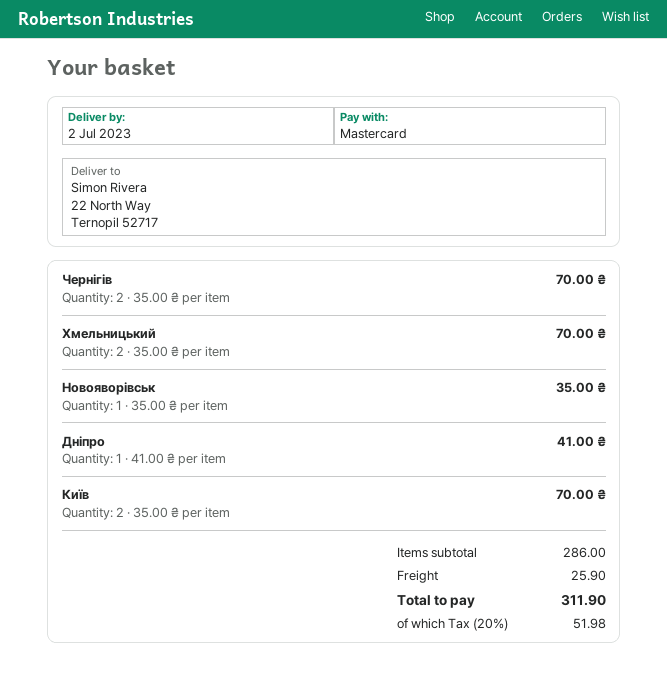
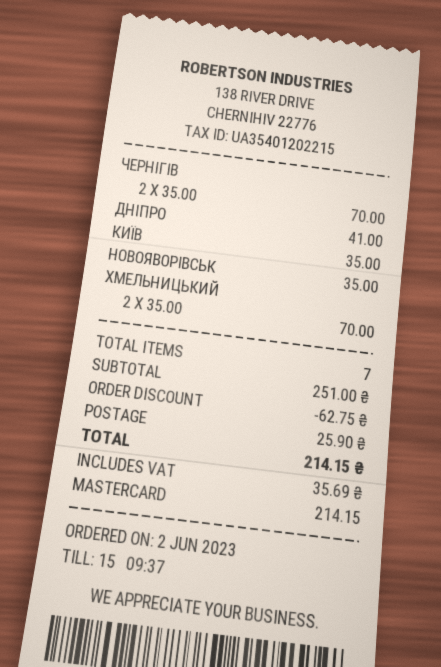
Київ: 2 x 35.00 = 70.00 -> 1 x 35.00 = 35.00
subtotal: 286.00 -> 251.00
discount: none -> 62.75
tax: 51.98 -> 35.69
total: 311.90 -> 214.15

